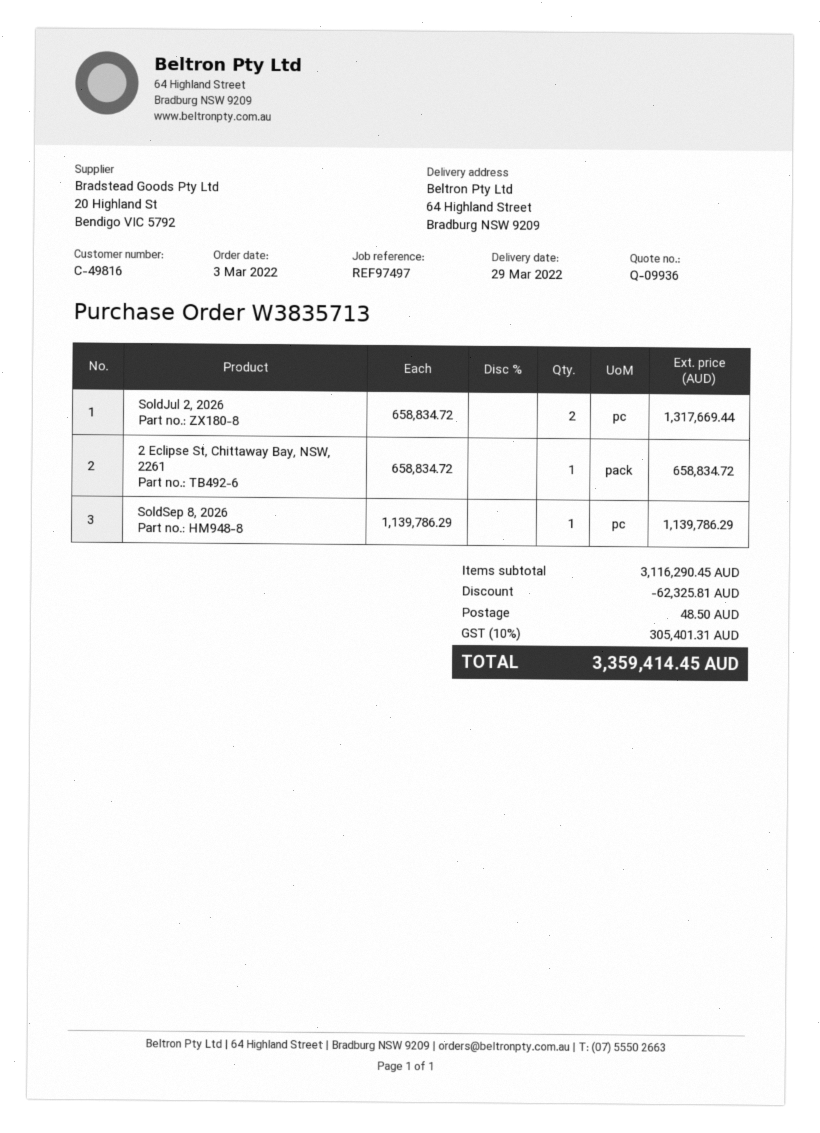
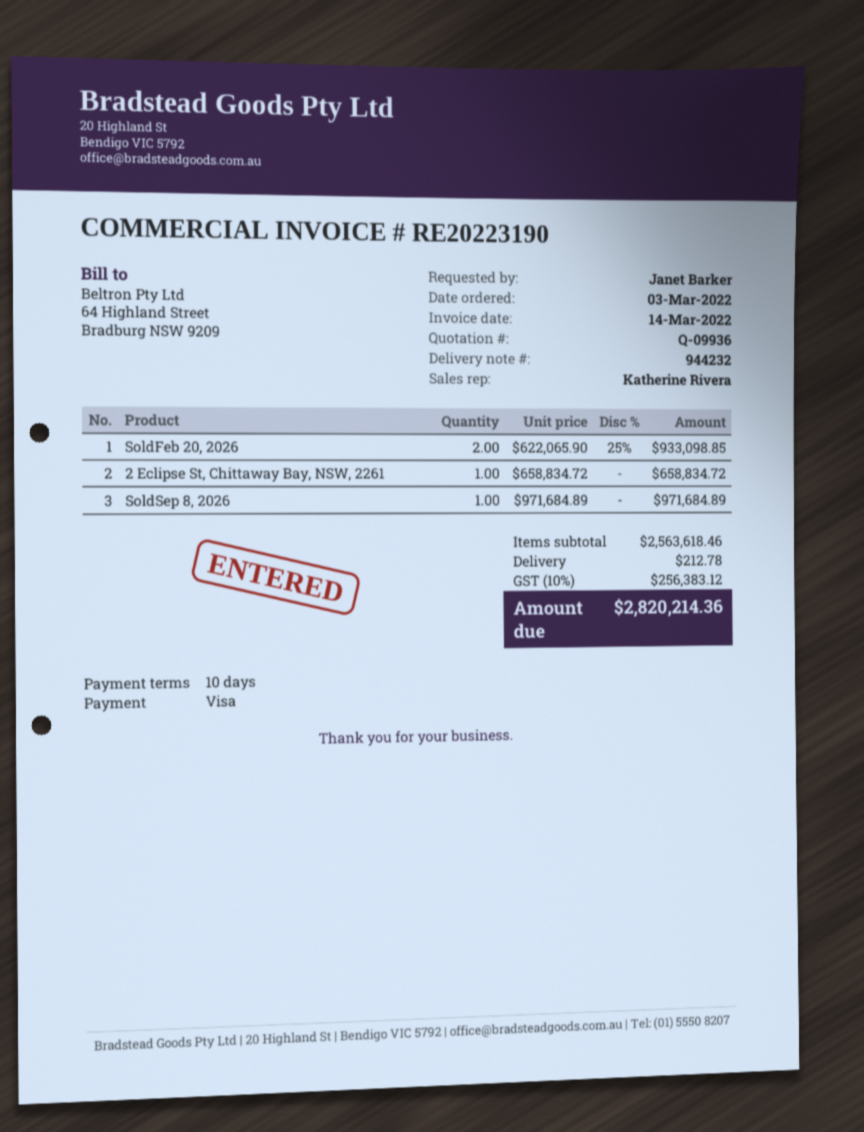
SoldJul 2, 2026: 2 x 658834.72 = 1317669.44 -> none
SoldSep 8, 2026: 1 x 1139786.29 = 1139786.29 -> 1 x 971684.89 = 971684.89
SoldFeb 20, 2026: none -> 2 x 622065.90 - 25% = 933098.85
subtotal: 3116290.45 -> 2563618.46
discount: 62325.81 -> none
shipping: 48.50 -> 212.78
tax: 10% = 305401.31 -> 10% = 256383.12
total: 3359414.45 -> 2820214.36

